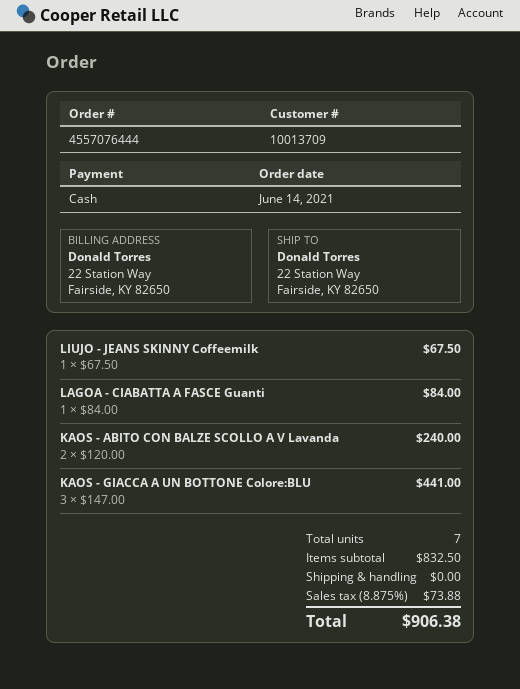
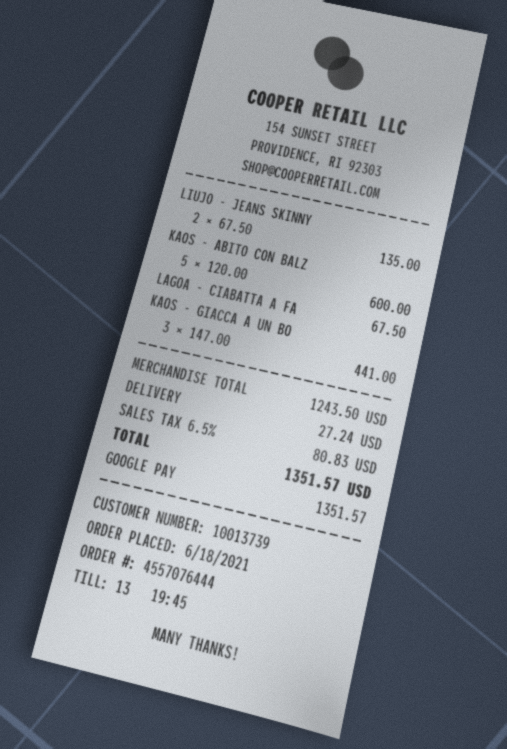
order date: 2021-06-14 -> 2021-06-18
customer number: 10013709 -> 10013739
payment method: cash -> Google Pay
LIUJO - JEANS SKINNY Coffeemilk: 1 x 67.50 = 67.50 -> 2 x 67.50 = 135.00
LAGOA - CIABATTA A FASCE Guanti: 1 x 84.00 = 84.00 -> 1 x 67.50 = 67.50
KAOS - ABITO CON BALZE SCOLLO A V Lavanda: 2 x 120.00 = 240.00 -> 5 x 120.00 = 600.00
subtotal: 832.50 -> 1243.50
shipping: 0.00 -> 27.24
tax: 8.875% = 73.88 -> 6.5% = 80.83
total: 906.38 -> 1351.57

